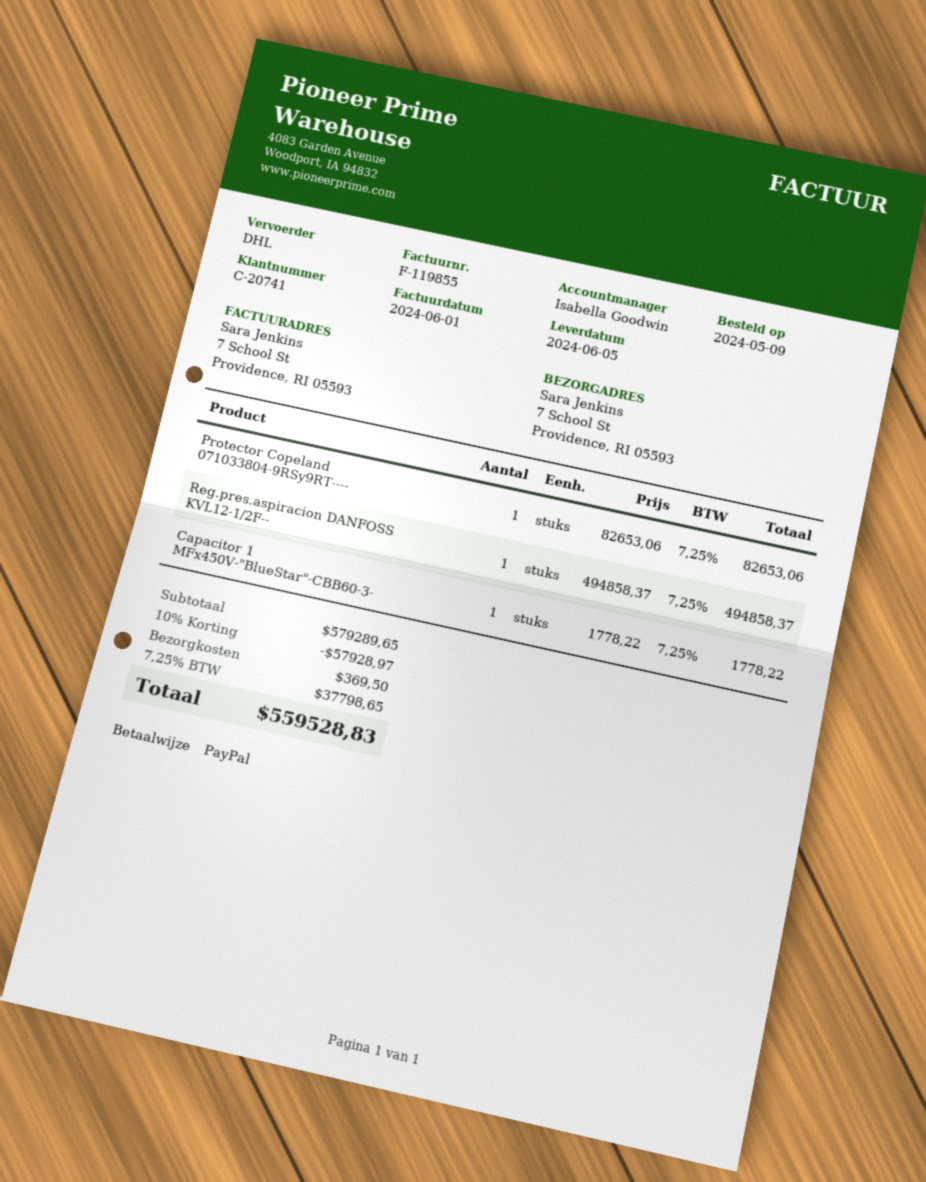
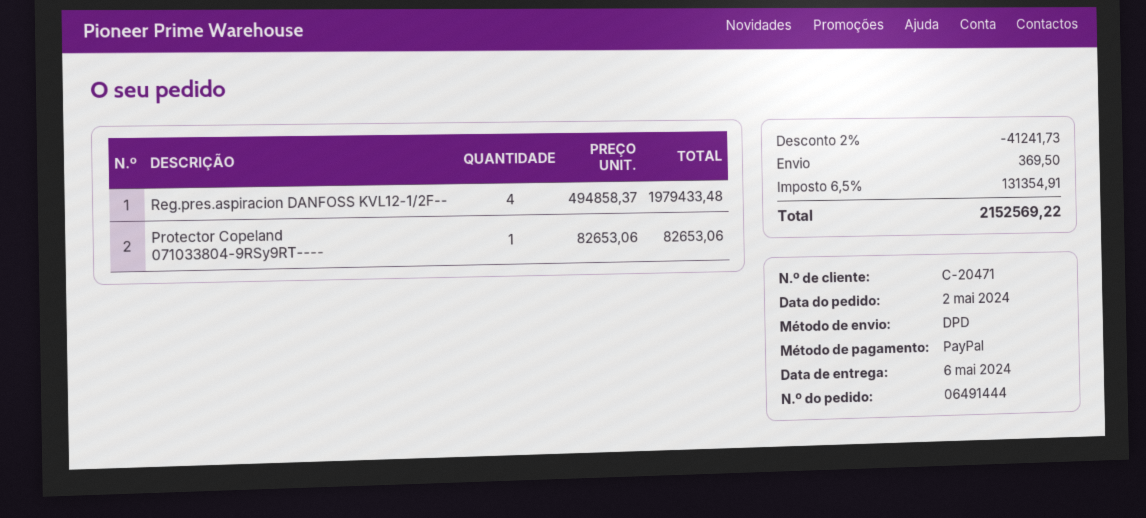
order date: 2024-05-09 -> 2024-05-02
delivery date: 2024-06-05 -> 2024-05-06
customer number: C-20741 -> C-20471
shipping method: DHL -> DPD
Reg.pres.aspiracion DANFOSS KVL12-1/2F--: 1 x 494858.37 = 494858.37 -> 4 x 494858.37 = 1979433.48
Capacitor 1 MFx450V-"BlueStar"-CBB60-3-: 1 x 1778.22 = 1778.22 -> none
discount: 10% = 57928.97 -> 2% = 41241.73
tax: 7.25% = 37798.65 -> 6.5% = 131354.91
total: 559528.83 -> 2152569.22

